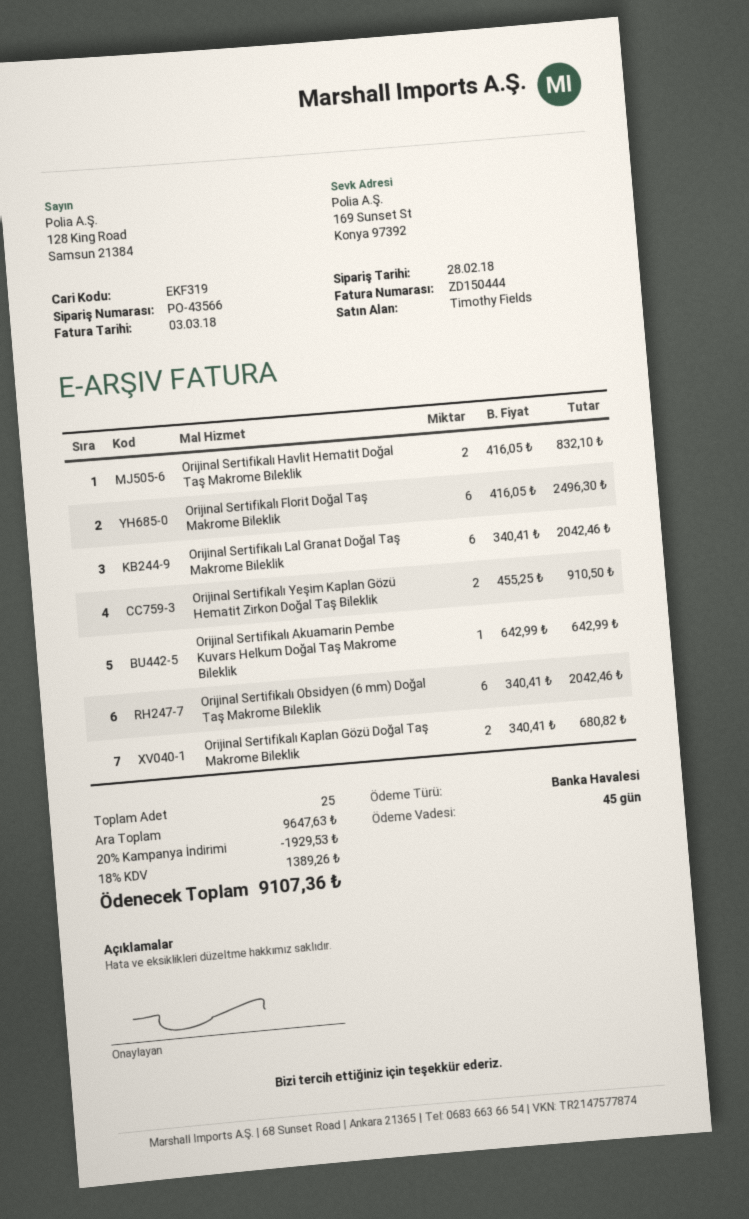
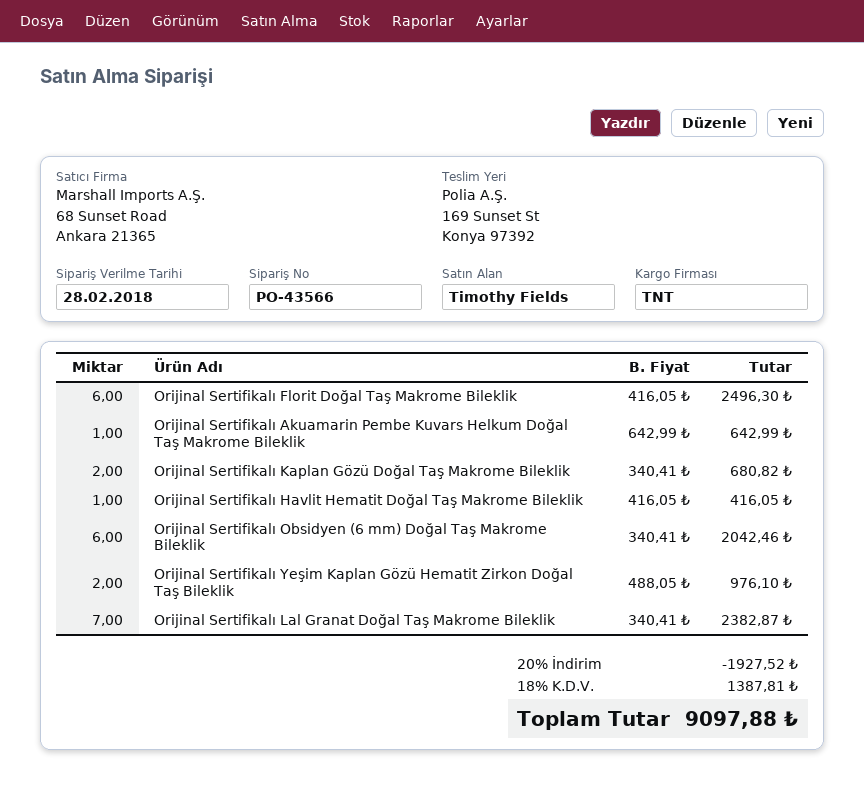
Orijinal Sertifikalı Havlit Hematit Doğal Taş Makrome Bileklik: 2 x 416.05 = 832.10 -> 1 x 416.05 = 416.05
Orijinal Sertifikalı Lal Granat Doğal Taş Makrome Bileklik: 6 x 340.41 = 2042.46 -> 7 x 340.41 = 2382.87
Orijinal Sertifikalı Yeşim Kaplan Gözü Hematit Zirkon Doğal Taş Bileklik: 2 x 455.25 = 910.50 -> 2 x 488.05 = 976.10
discount: 20% = 1929.53 -> 20% = 1927.52
tax: 18% = 1389.26 -> 18% = 1387.81
total: 9107.36 -> 9097.88

